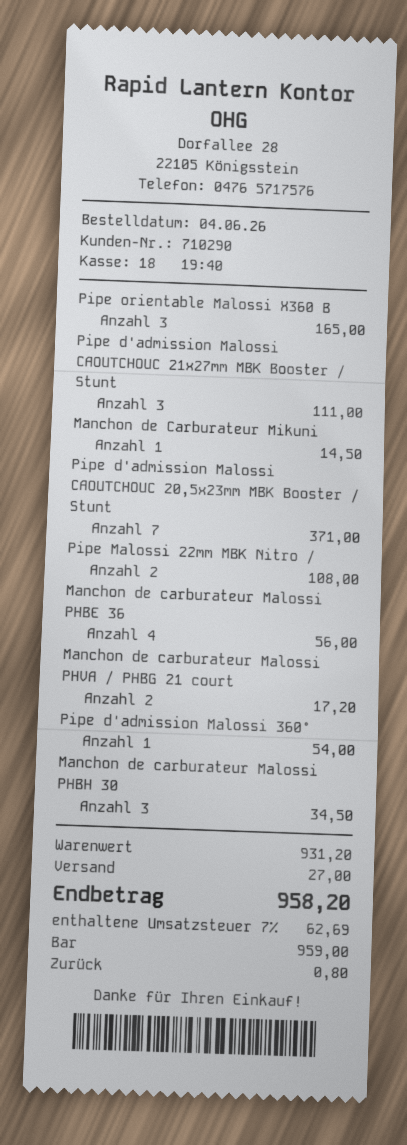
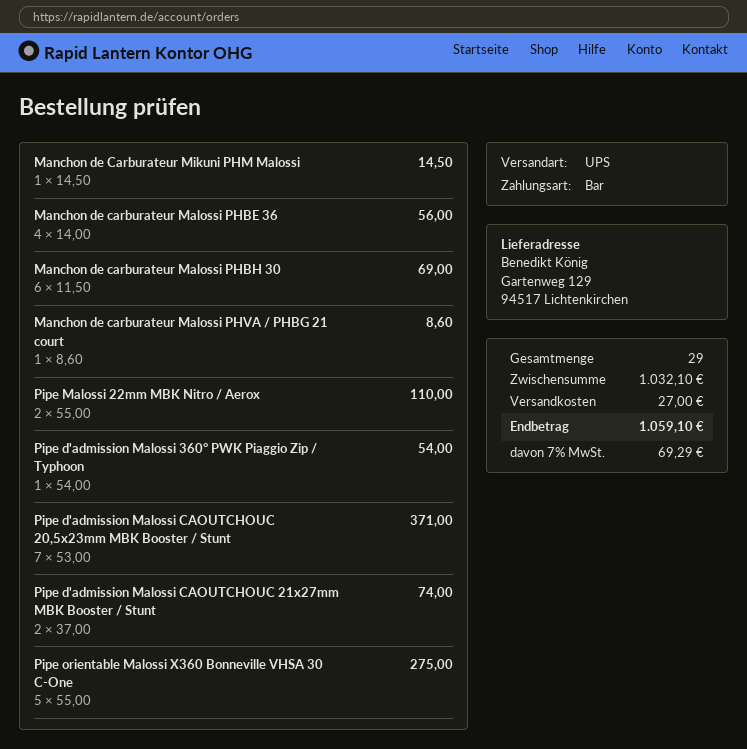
Pipe orientable Malossi X360 B: 3 for 165.00 -> 5 for 275.00
Pipe d'admission Malossi CAOUTCHOUC 21x27mm MBK Booster / Stunt: 3 for 111.00 -> 2 for 74.00
Pipe Malossi 22mm MBK Nitro /: 2 for 108.00 -> 2 for 110.00
Manchon de carburateur Malossi PHVA / PHBG 21 court: 2 for 17.20 -> 1 for 8.60
Manchon de carburateur Malossi PHBH 30: 3 for 34.50 -> 6 for 69.00
subtotal: 931.20 -> 1032.10
tax: 7% = 62.69 -> 7% = 69.29
total: 958.20 -> 1059.10

